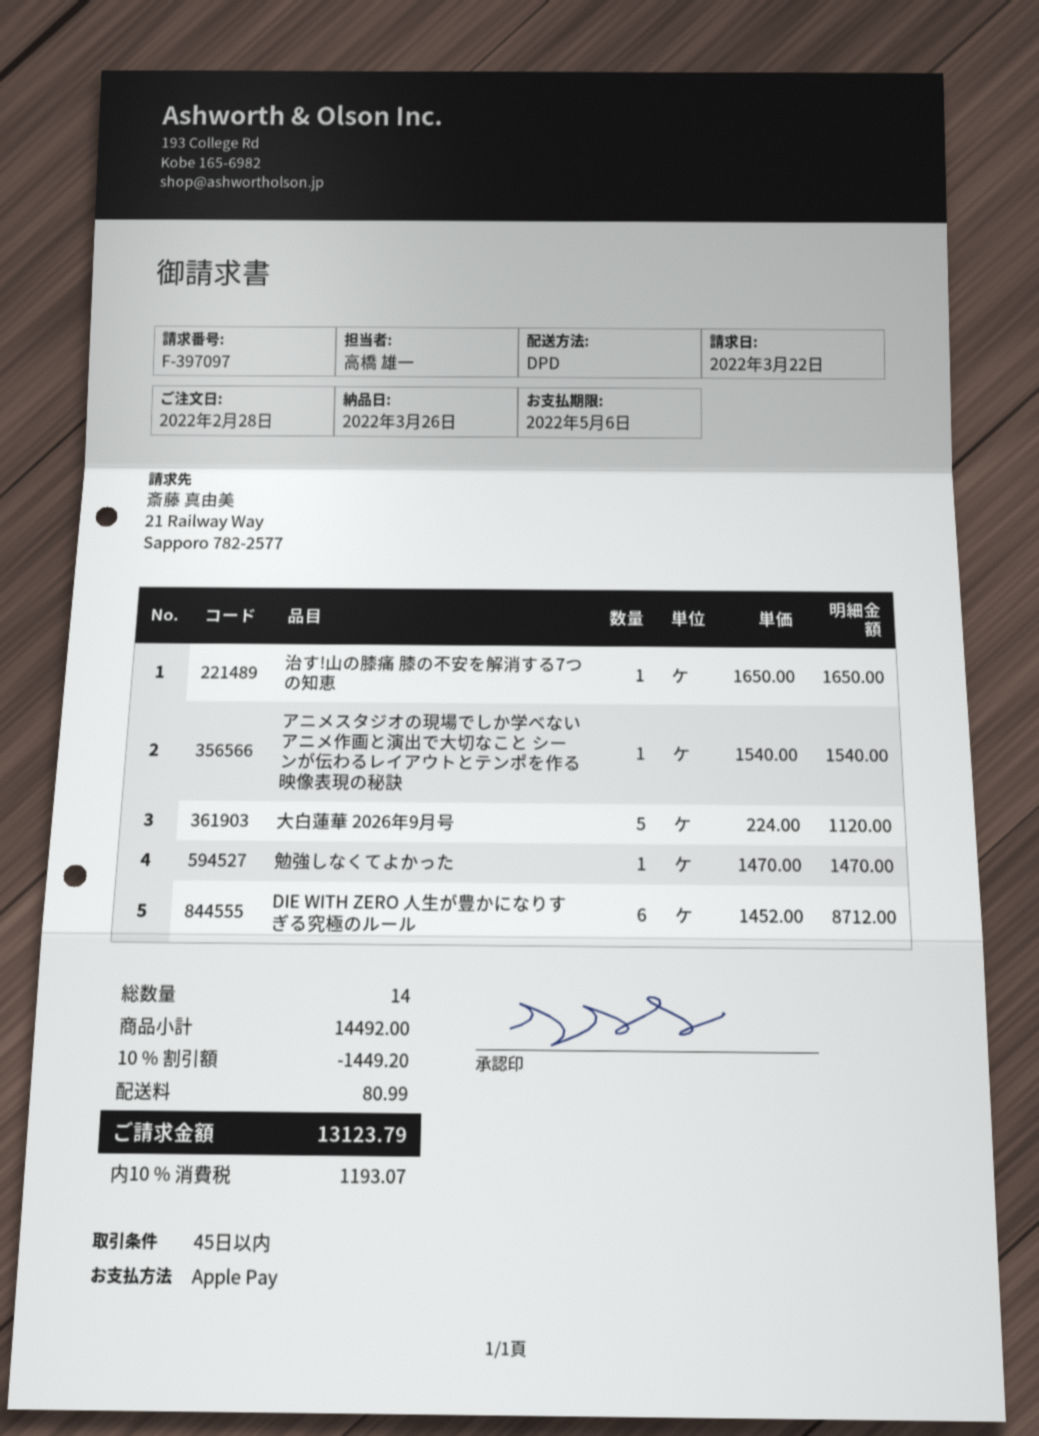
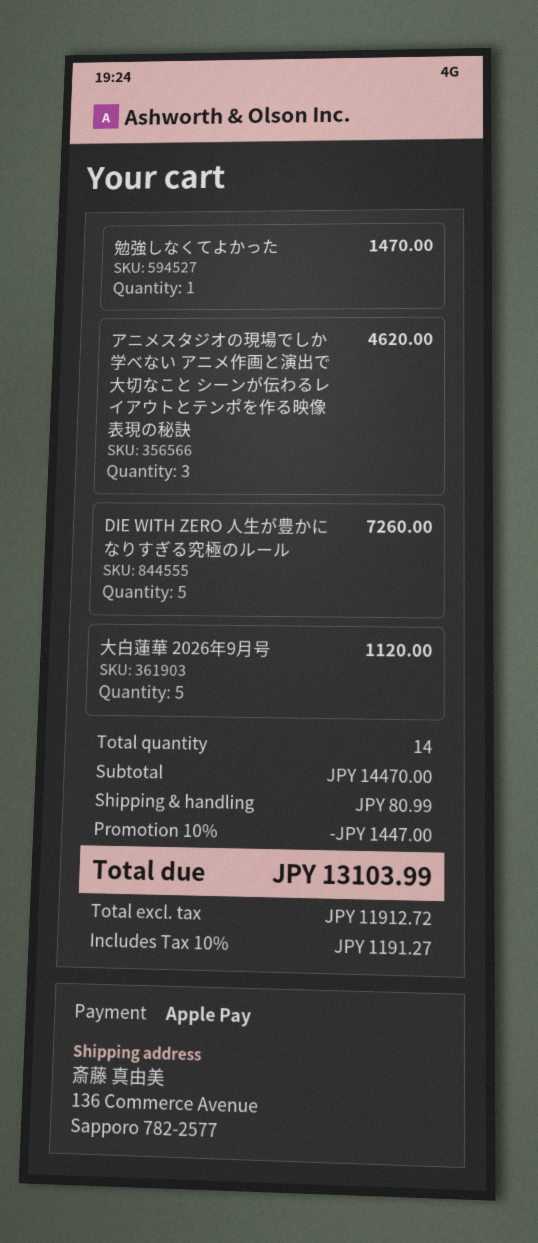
治す!山の膝痛 膝の不安を解消する7つの知恵: 1 for 1650.00 -> none
アニメスタジオの現場でしか学べない アニメ作画と演出で大切なこと シーンが伝わるレイアウトとテンポを作る映像表現の秘訣: 1 for 1540.00 -> 3 for 4620.00
DIE WITH ZERO 人生が豊かになりすぎる究極のルール: 6 for 8712.00 -> 5 for 7260.00
subtotal: 14492.00 -> 14470.00
discount: 10% = 1449.20 -> 10% = 1447.00
tax: 10% = 1193.07 -> 10% = 1191.27
total: 13123.79 -> 13103.99

